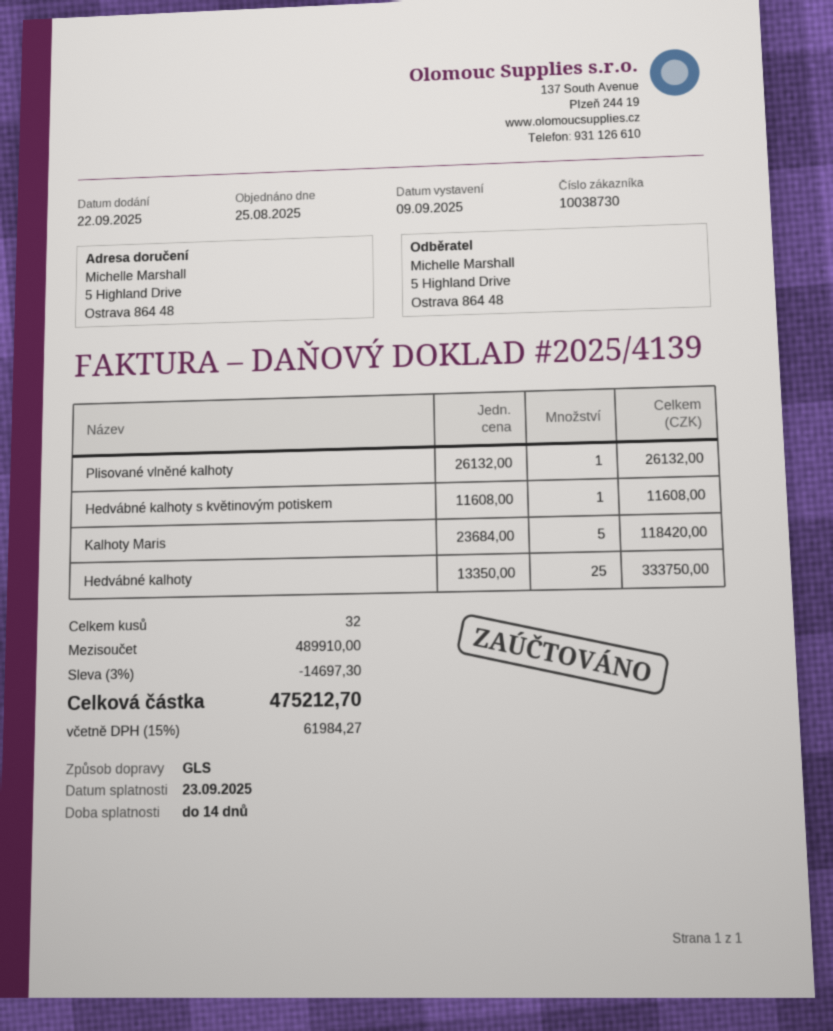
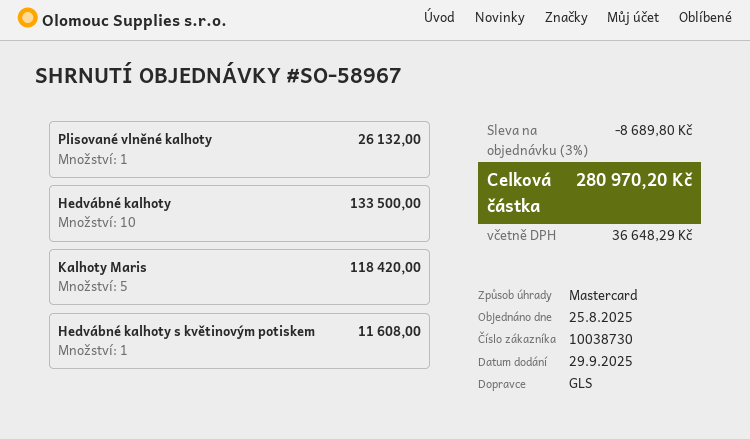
delivery date: 2025-09-22 -> 2025-09-29
Hedvábné kalhoty: 25 for 333750.00 -> 10 for 133500.00
discount: 3% = 14697.30 -> 3% = 8689.80
tax: 61984.27 -> 36648.29
total: 475212.70 -> 280970.20

